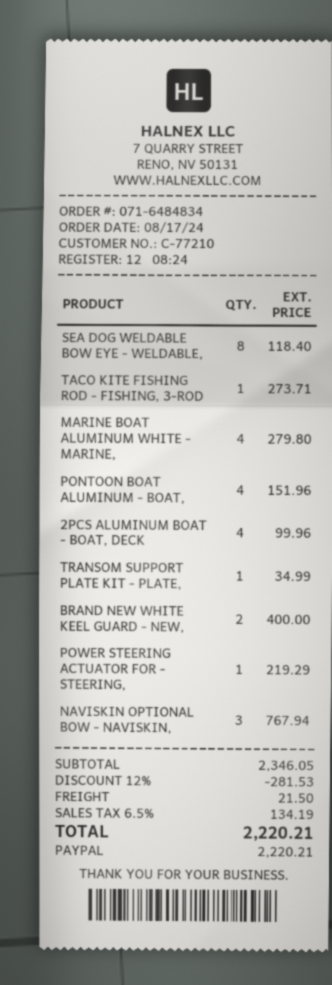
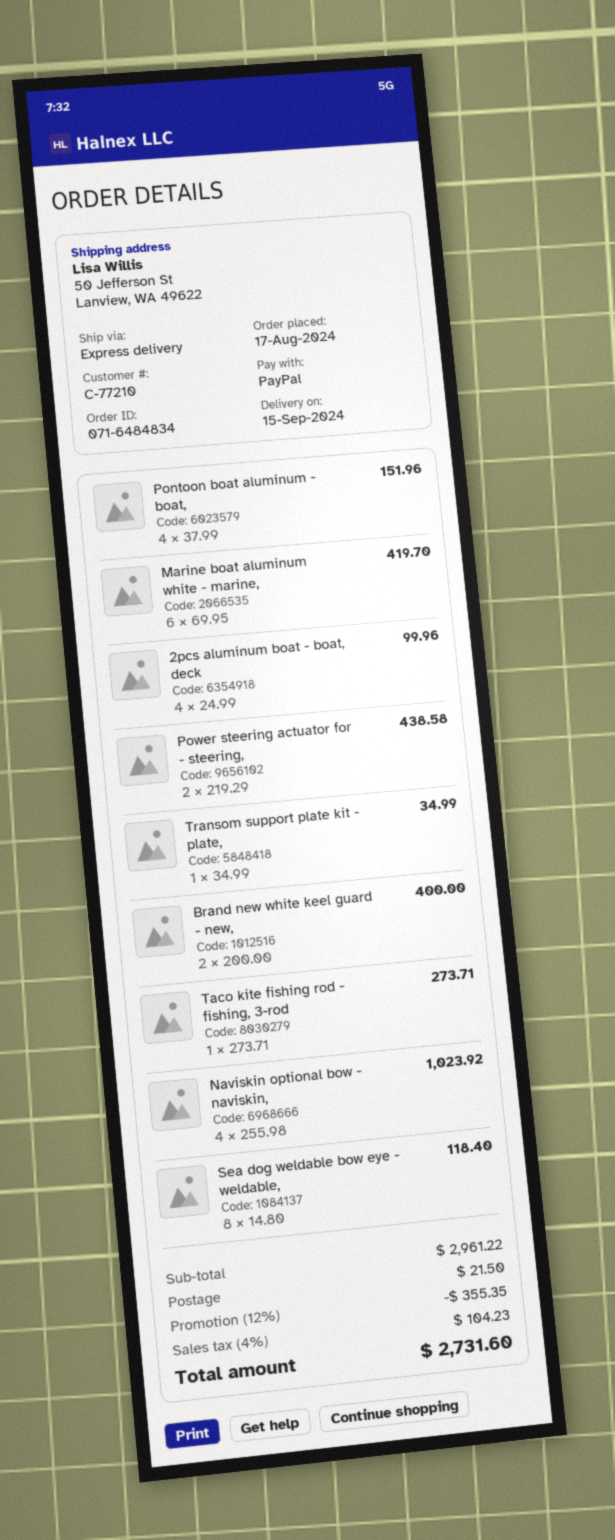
MARINE BOAT ALUMINUM WHITE - MARINE,: 4 for 279.80 -> 6 for 419.70
POWER STEERING ACTUATOR FOR - STEERING,: 1 for 219.29 -> 2 for 438.58
NAVISKIN OPTIONAL BOW - NAVISKIN,: 3 for 767.94 -> 4 for 1023.92
subtotal: 2346.05 -> 2961.22
discount: 12% = 281.53 -> 12% = 355.35
tax: 6.5% = 134.19 -> 4% = 104.23
total: 2220.21 -> 2731.60

